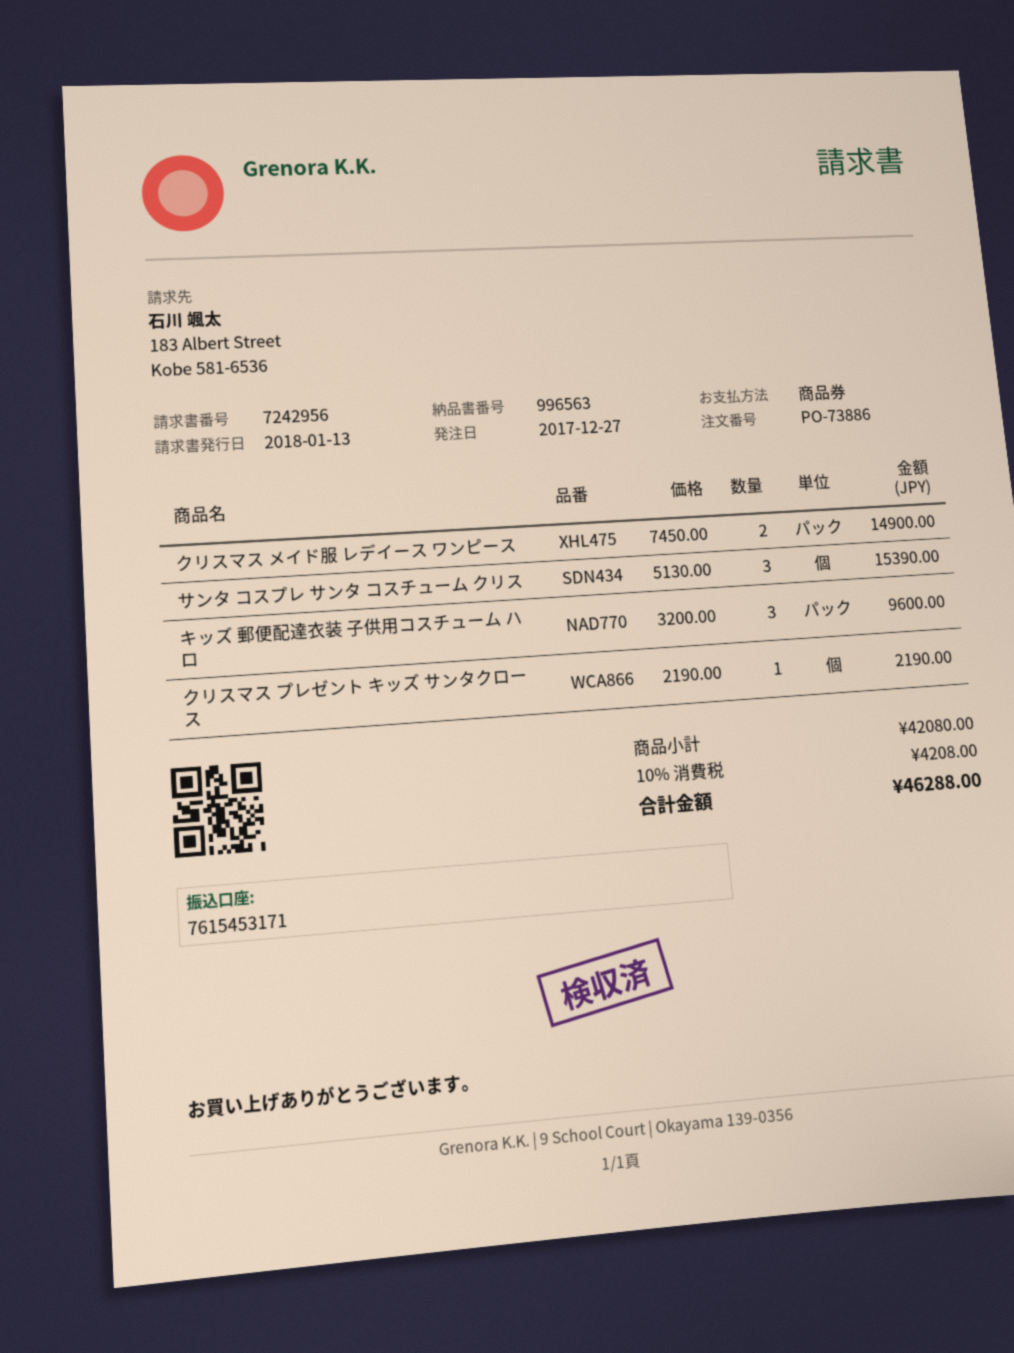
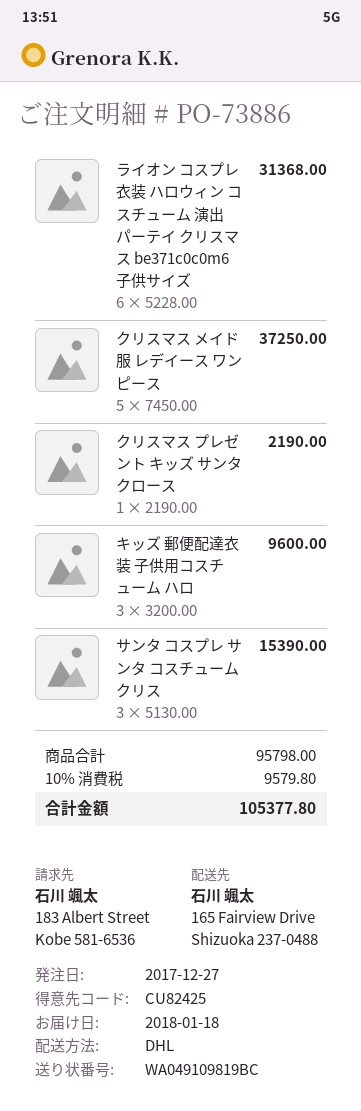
クリスマス メイド服 レデイース ワンピース: 2 x 7450.00 = 14900.00 -> 5 x 7450.00 = 37250.00
ライオン コスプレ衣装 ハロウィン コスチューム 演出 パーテイ クリスマス be371c0c0m6 子供サイズ: none -> 6 x 5228.00 = 31368.00
subtotal: 42080.00 -> 95798.00
tax: 10% = 4208.00 -> 10% = 9579.80
total: 46288.00 -> 105377.80

